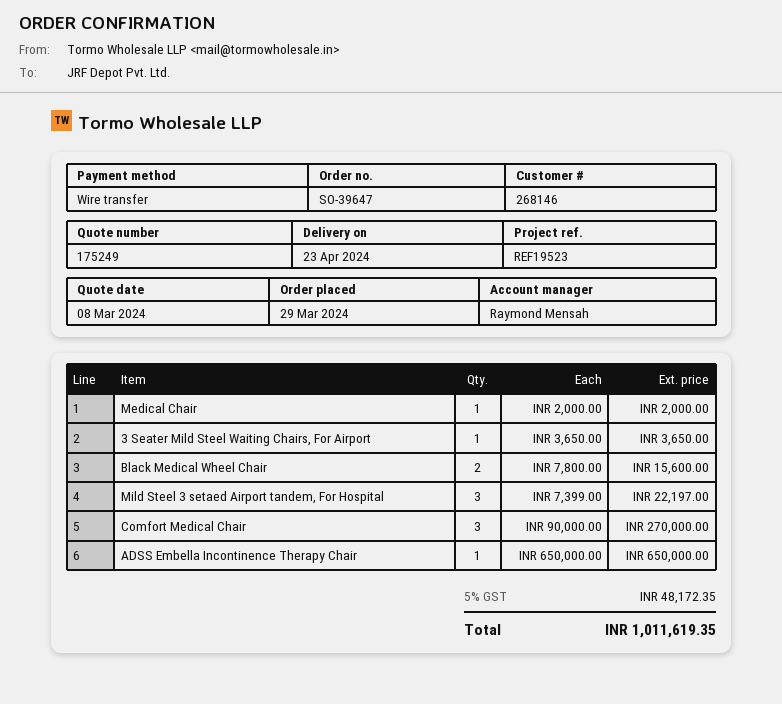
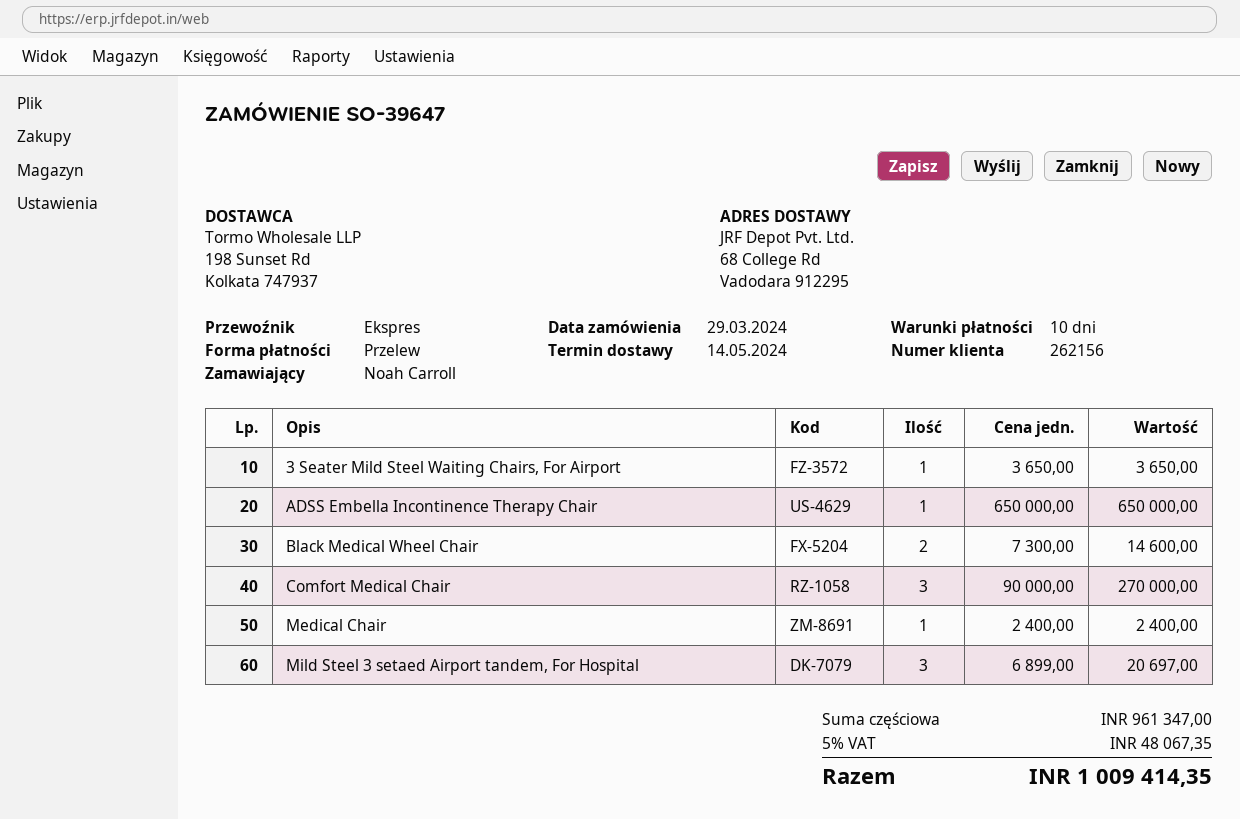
delivery date: 2024-04-23 -> 2024-05-14
customer number: 268146 -> 262156
Medical Chair: 1 x 2000.00 = 2000.00 -> 1 x 2400.00 = 2400.00
Black Medical Wheel Chair: 2 x 7800.00 = 15600.00 -> 2 x 7300.00 = 14600.00
Mild Steel 3 setaed Airport tandem, For Hospital: 3 x 7399.00 = 22197.00 -> 3 x 6899.00 = 20697.00
tax: 5% = 48172.35 -> 5% = 48067.35
total: 1011619.35 -> 1009414.35

